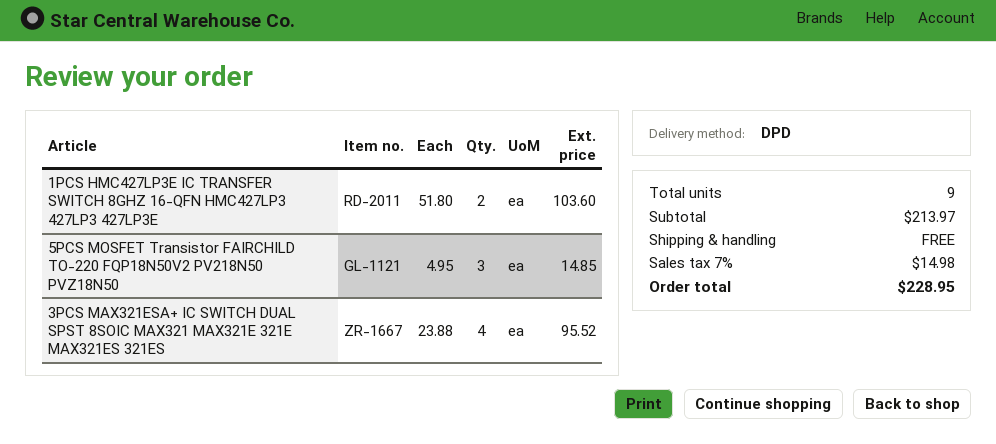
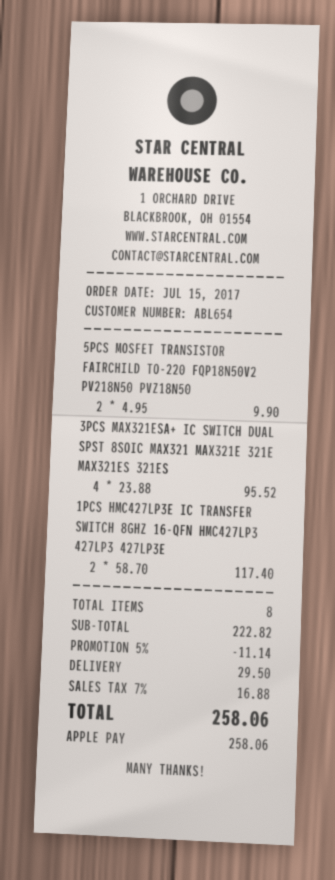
1PCS HMC427LP3E IC TRANSFER SWITCH 8GHZ 16-QFN HMC427LP3 427LP3 427LP3E: 2 x 51.80 = 103.60 -> 2 x 58.70 = 117.40
5PCS MOSFET Transistor FAIRCHILD TO-220 FQP18N50V2 PV218N50 PVZ18N50: 3 x 4.95 = 14.85 -> 2 x 4.95 = 9.90
total quantity: 9 -> 8
subtotal: 213.97 -> 222.82
discount: none -> 5% = 11.14
shipping: 0.00 -> 29.50
tax: 7% = 14.98 -> 7% = 16.88
total: 228.95 -> 258.06

